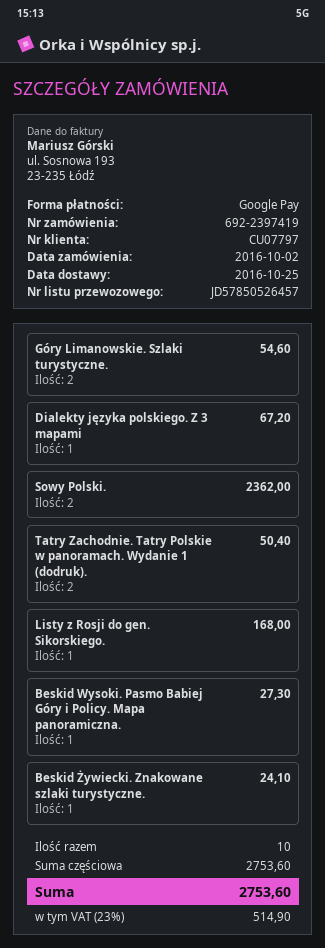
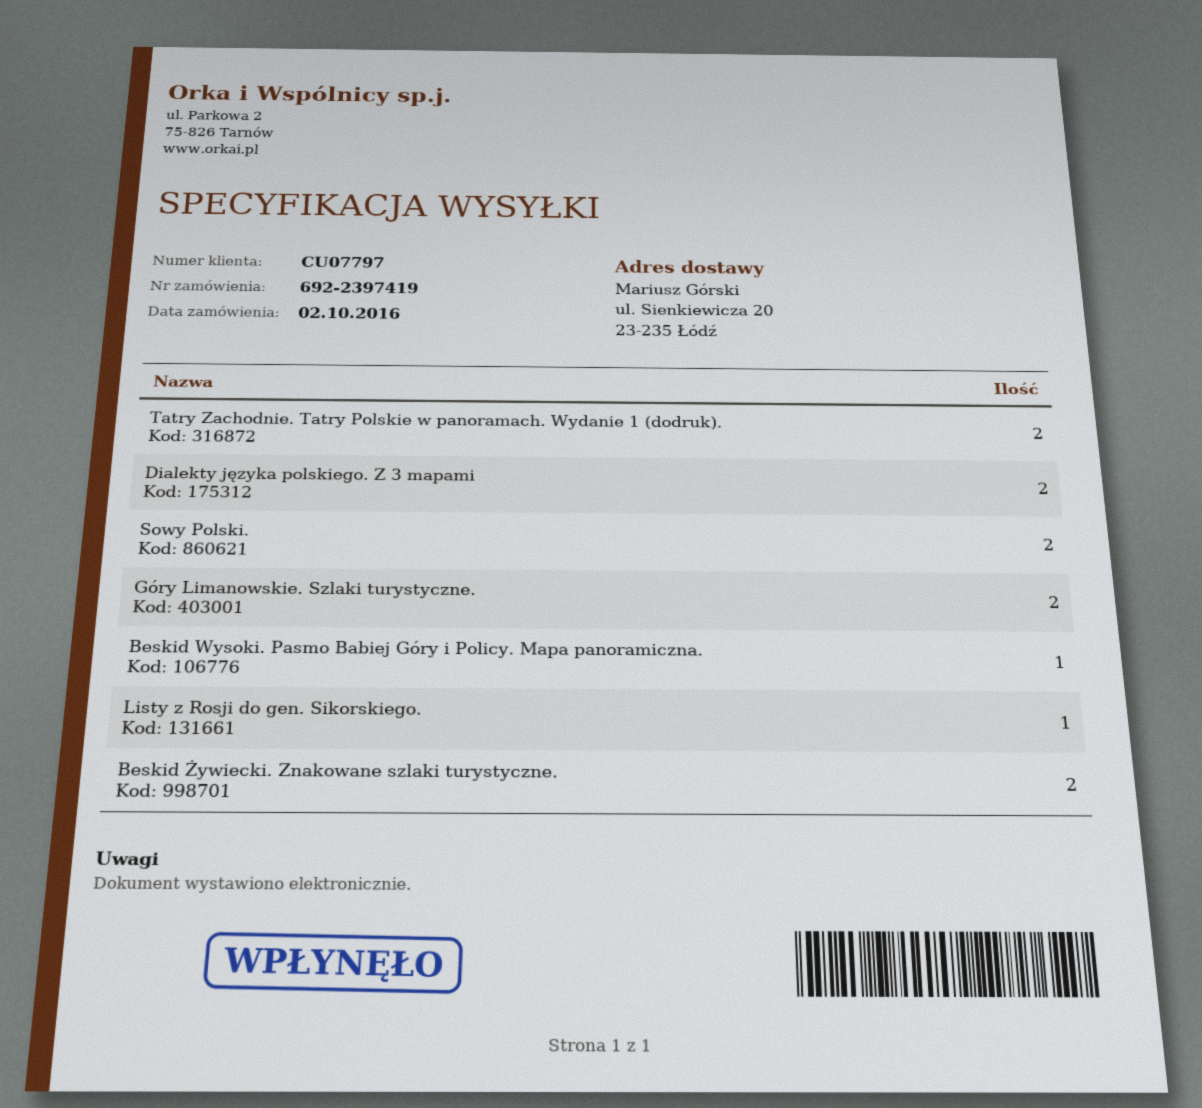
Dialekty języka polskiego. Z 3 mapami: 1 -> 2
Beskid Żywiecki. Znakowane szlaki turystyczne.: 1 -> 2

